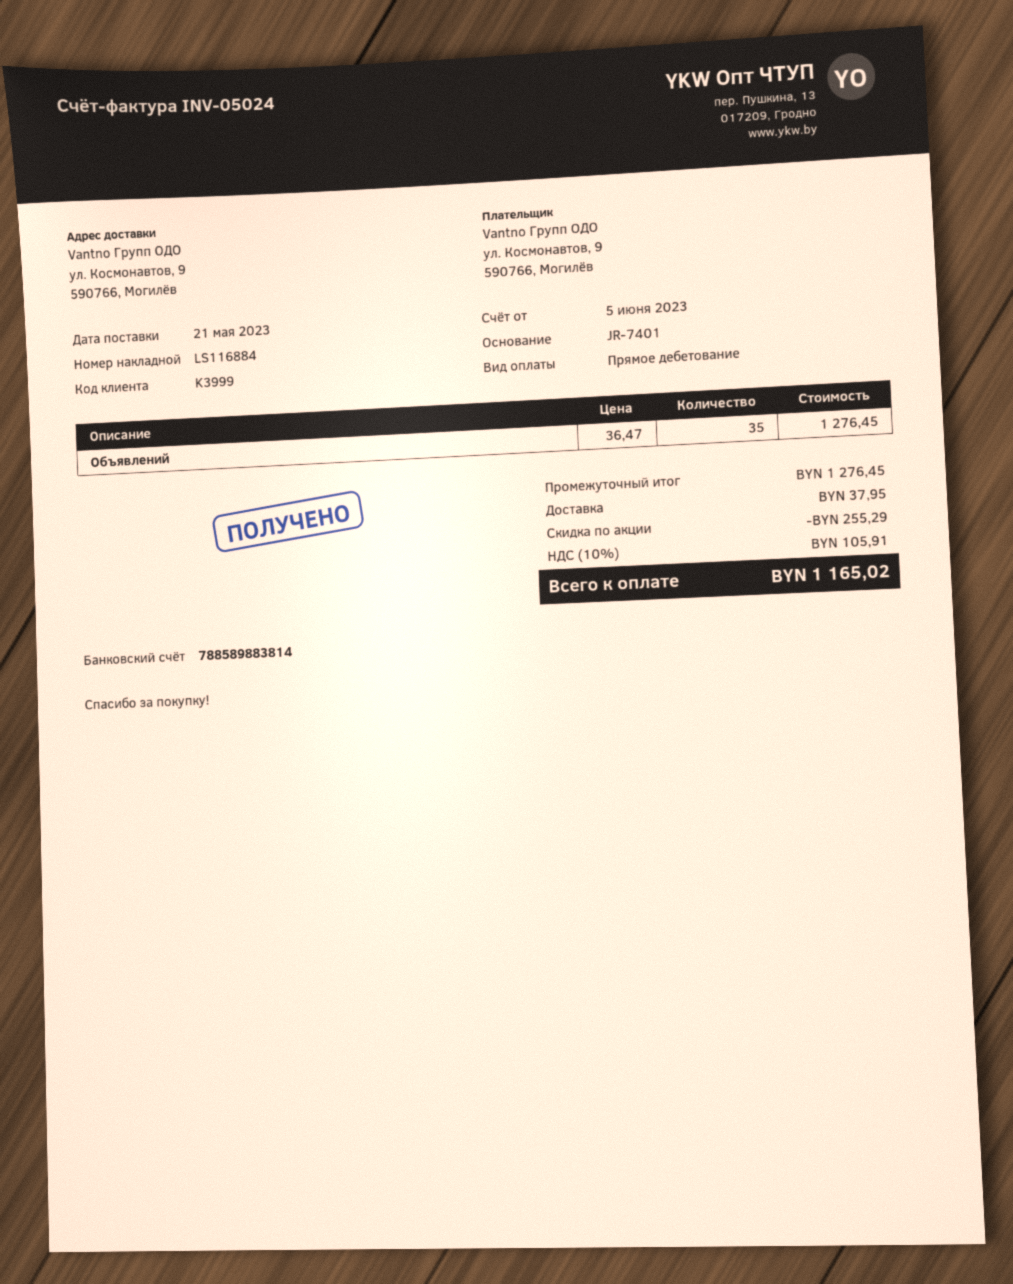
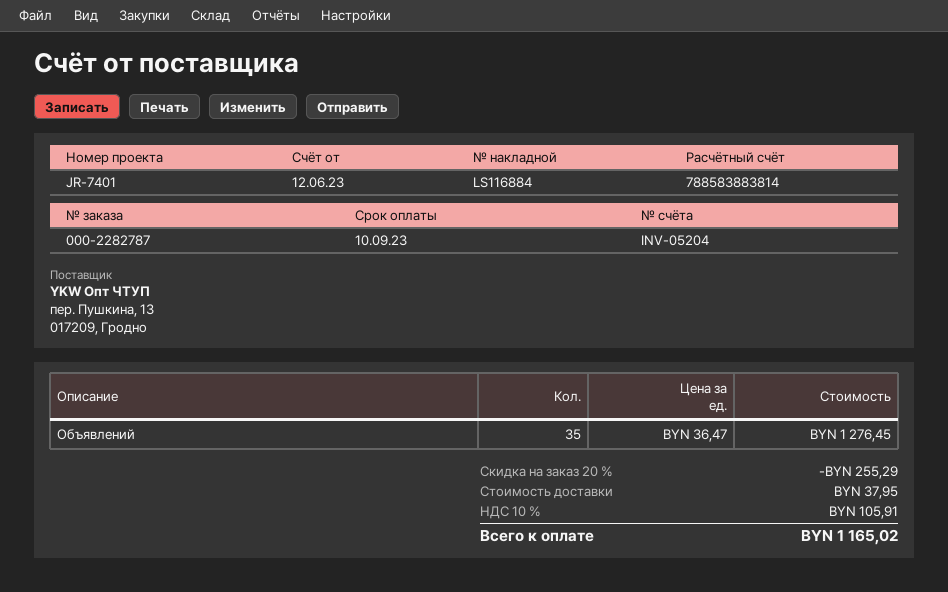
invoice number: INV-05024 -> INV-05204
invoice date: 2023-06-05 -> 2023-06-12
bank account: 788589883814 -> 788583883814

